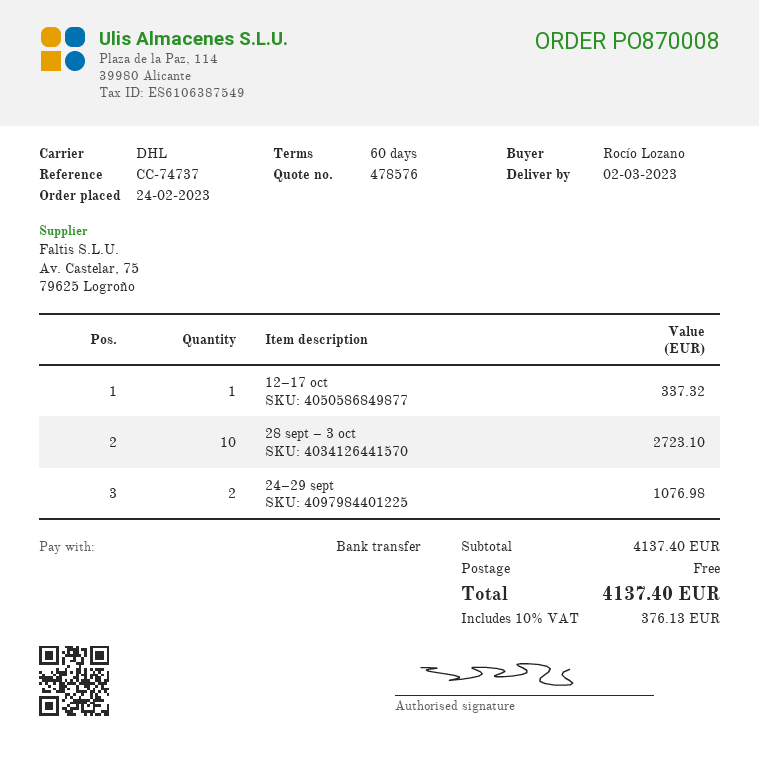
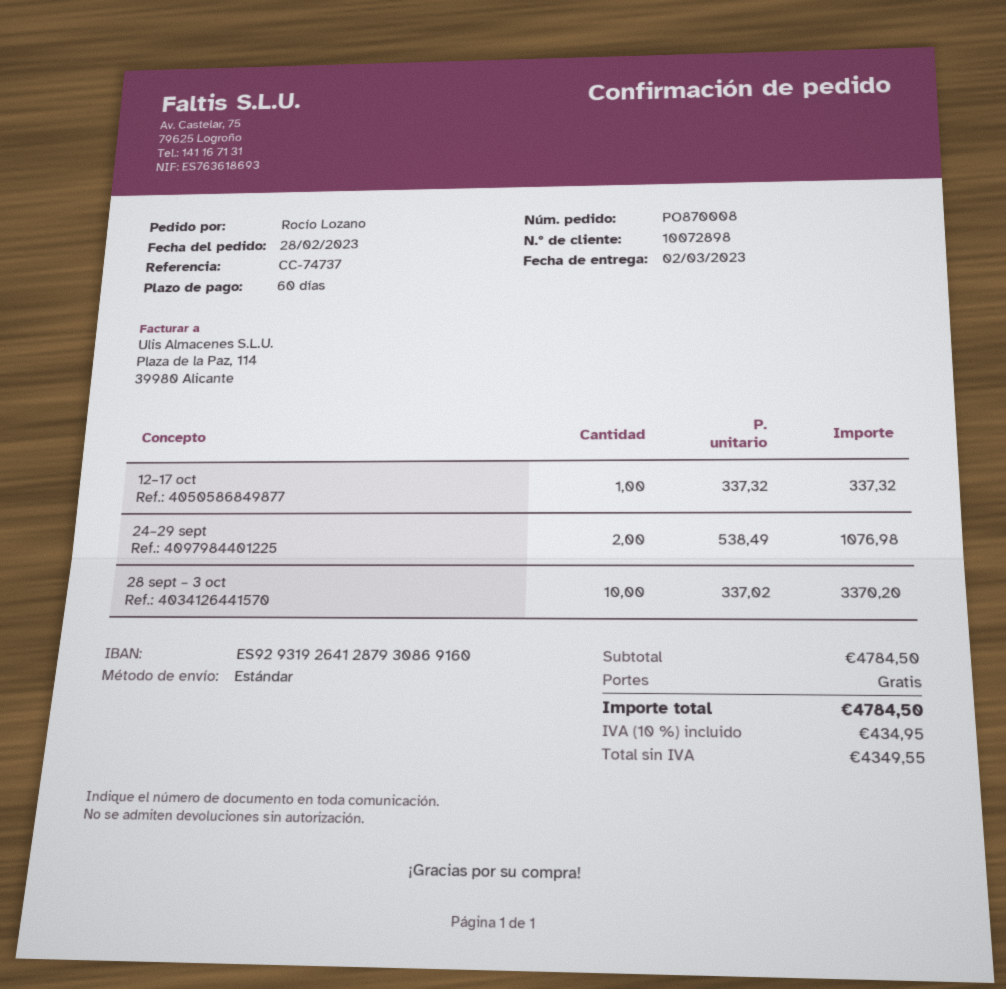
order date: 2023-02-24 -> 2023-02-28
shipping method: DHL -> standard
28 sept – 3 oct: 10 for 2723.10 -> 10 for 3370.20
subtotal: 4137.40 -> 4784.50
tax: 10% = 376.13 -> 10% = 434.95
total: 4137.40 -> 4784.50

